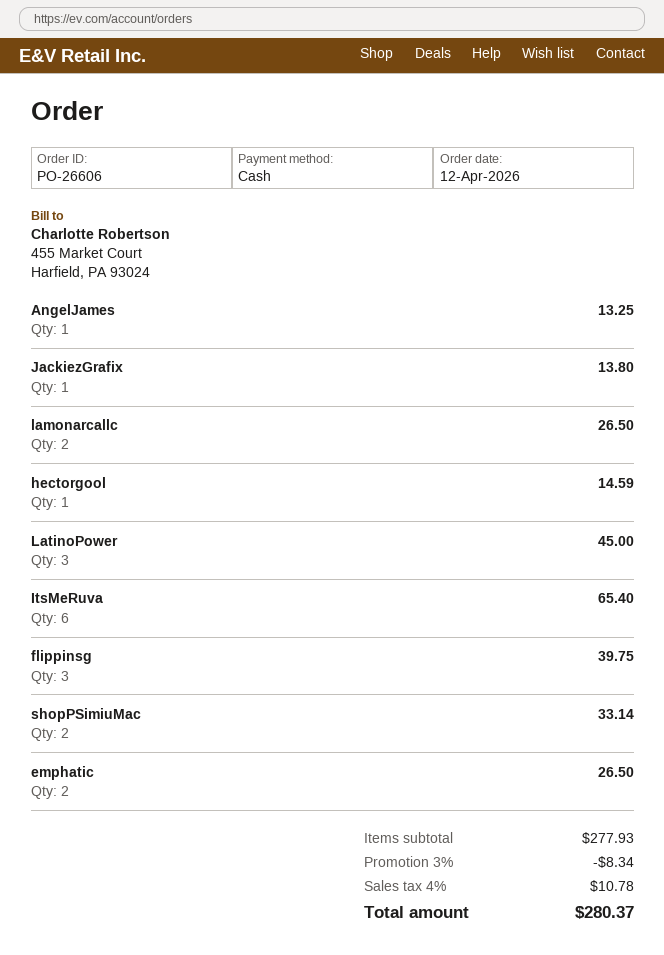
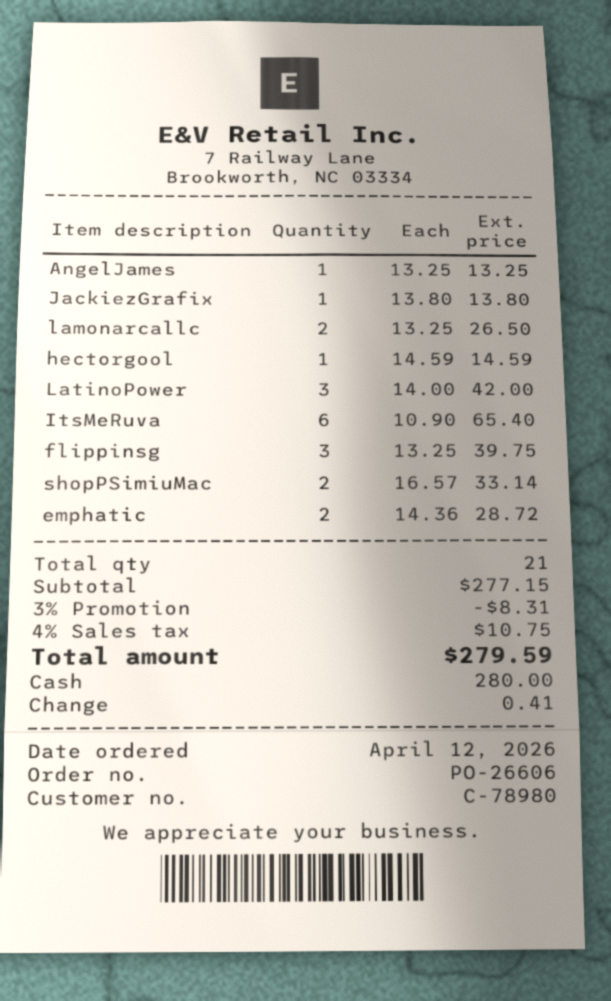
LatinoPower: 3 for 45.00 -> 3 for 42.00
emphatic: 2 for 26.50 -> 2 for 28.72
subtotal: 277.93 -> 277.15
discount: 3% = 8.34 -> 3% = 8.31
tax: 4% = 10.78 -> 4% = 10.75
total: 280.37 -> 279.59

